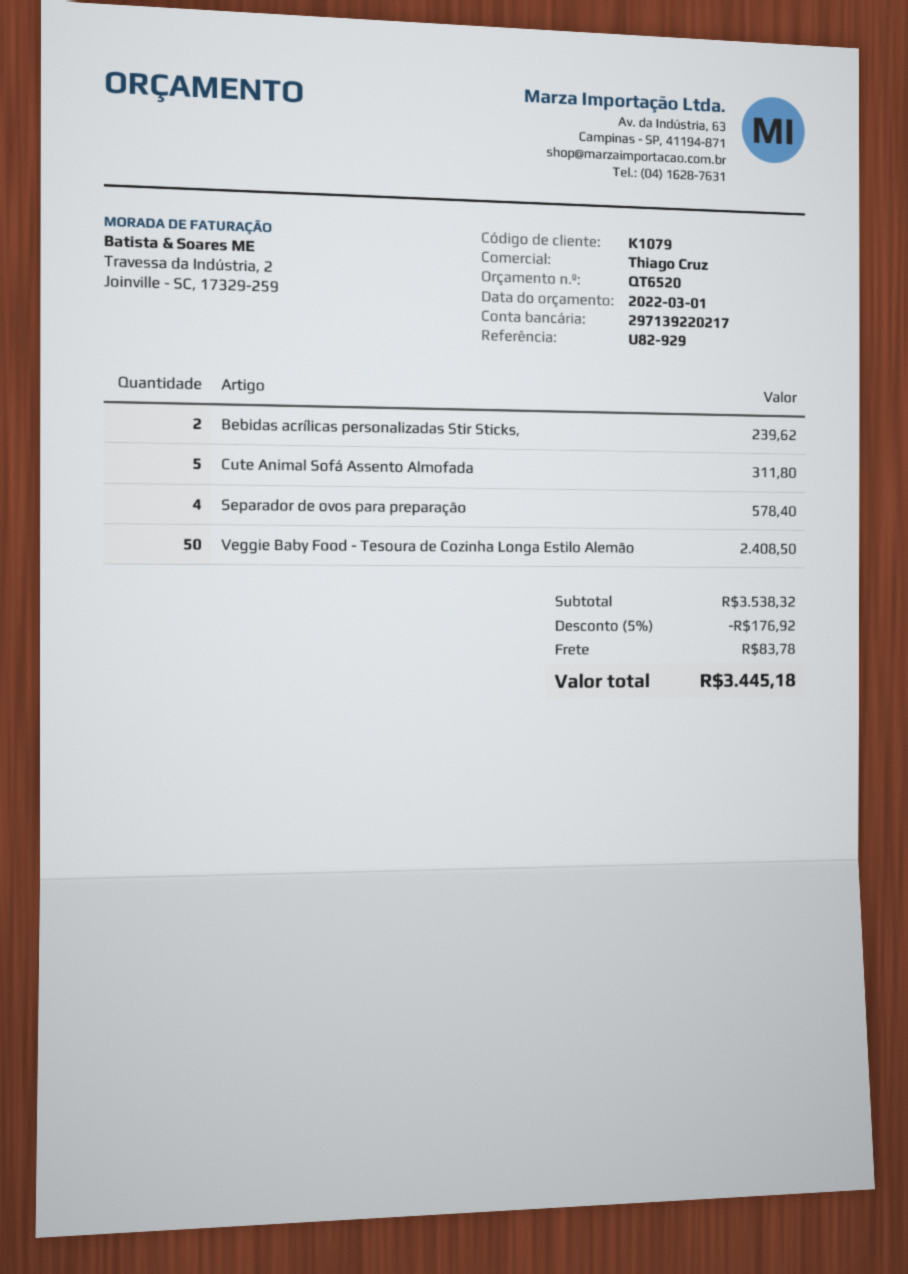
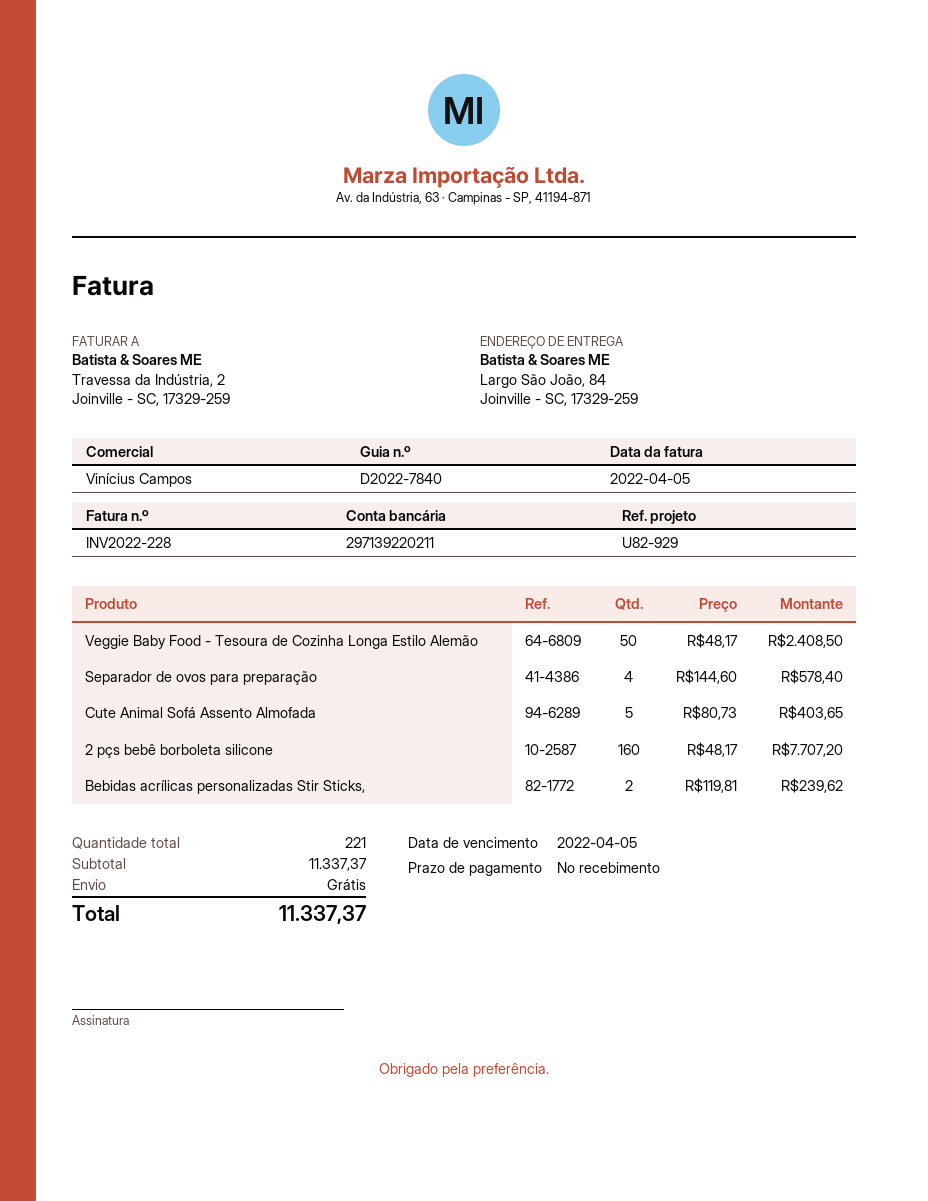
sales rep: Thiago Cruz -> Vinícius Campos
bank account: 297139220217 -> 297139220211
Cute Animal Sofá Assento Almofada: 5 for 311.80 -> 5 for 403.65
2 pçs bebê borboleta silicone: none -> 160 for 7707.20
subtotal: 3538.32 -> 11337.37
discount: 5% = 176.92 -> none
shipping: 83.78 -> 0.00
total: 3445.18 -> 11337.37

